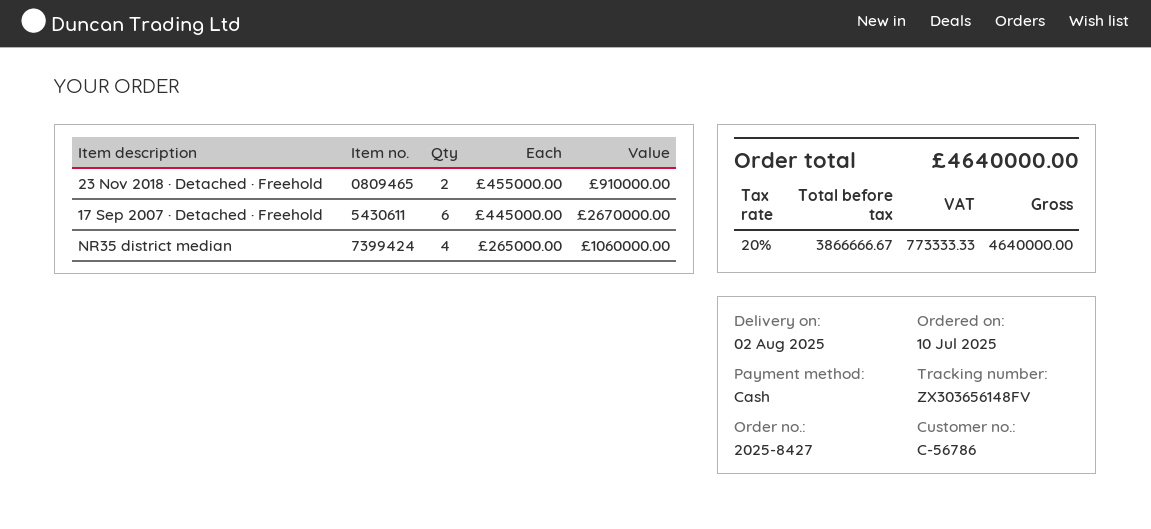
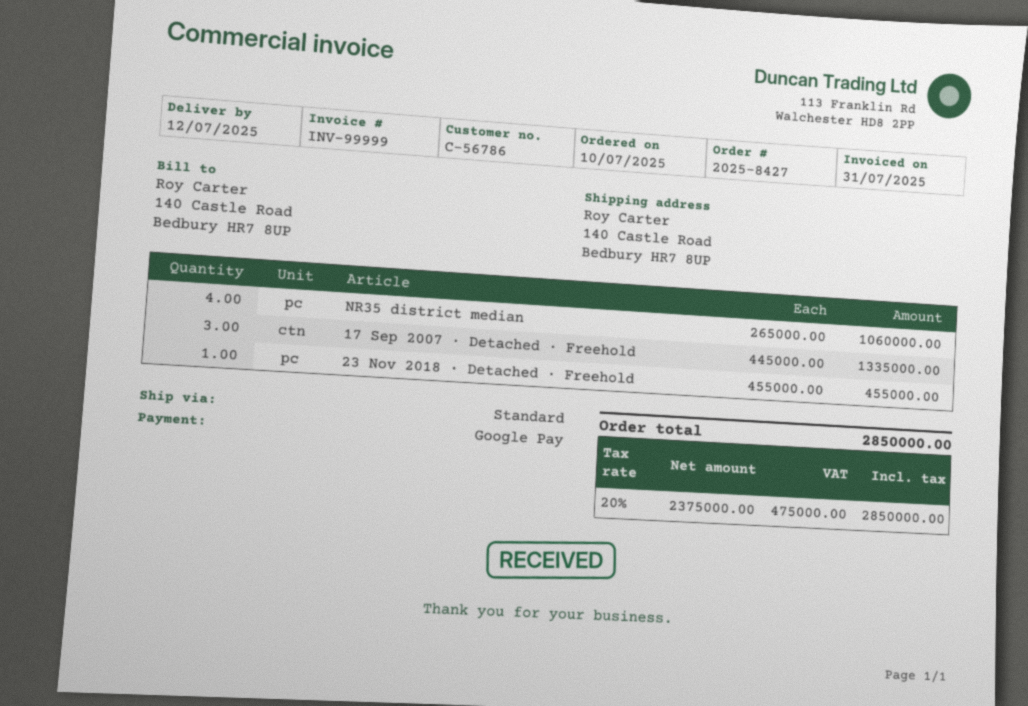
delivery date: 2025-08-02 -> 2025-07-12
payment method: cash -> Google Pay
23 Nov 2018 · Detached · Freehold: 2 x 455000.00 = 910000.00 -> 1 x 455000.00 = 455000.00
17 Sep 2007 · Detached · Freehold: 6 x 445000.00 = 2670000.00 -> 3 x 445000.00 = 1335000.00
net: 3866666.67 -> 2375000.00
tax: 20% = 773333.33 -> 20% = 475000.00
total: 4640000.00 -> 2850000.00

